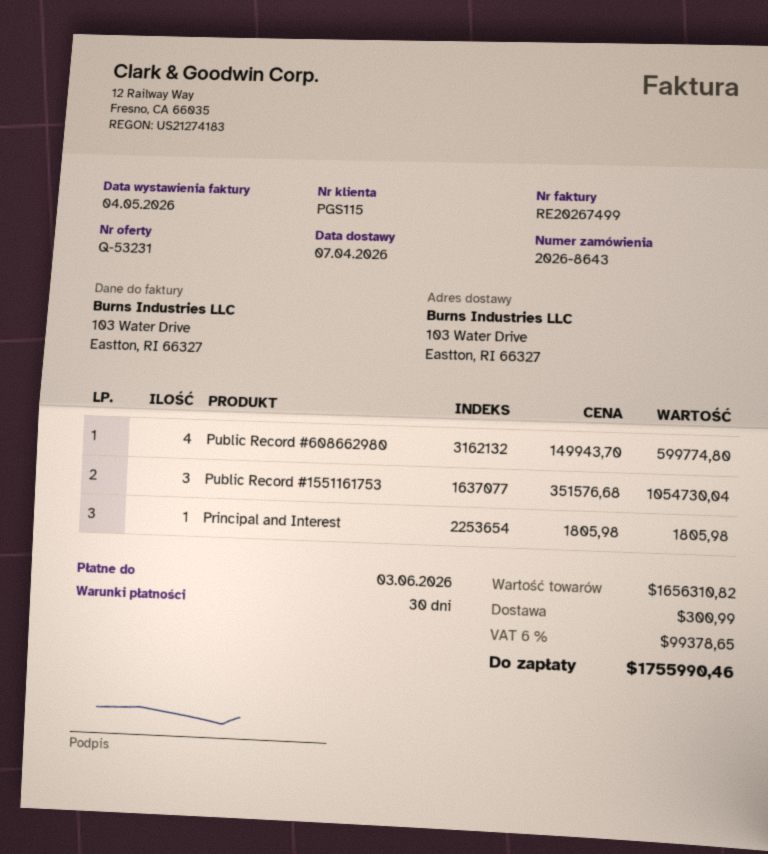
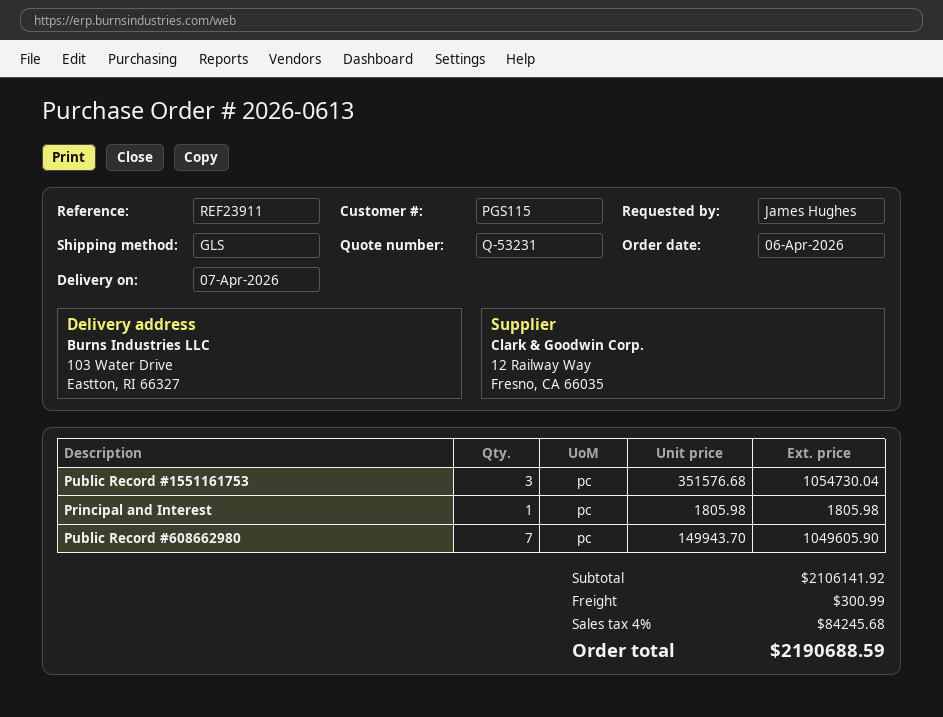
order number: 2026-8643 -> 2026-0613
Public Record #608662980: 4 x 149943.70 = 599774.80 -> 7 x 149943.70 = 1049605.90
subtotal: 1656310.82 -> 2106141.92
tax: 6% = 99378.65 -> 4% = 84245.68
total: 1755990.46 -> 2190688.59

